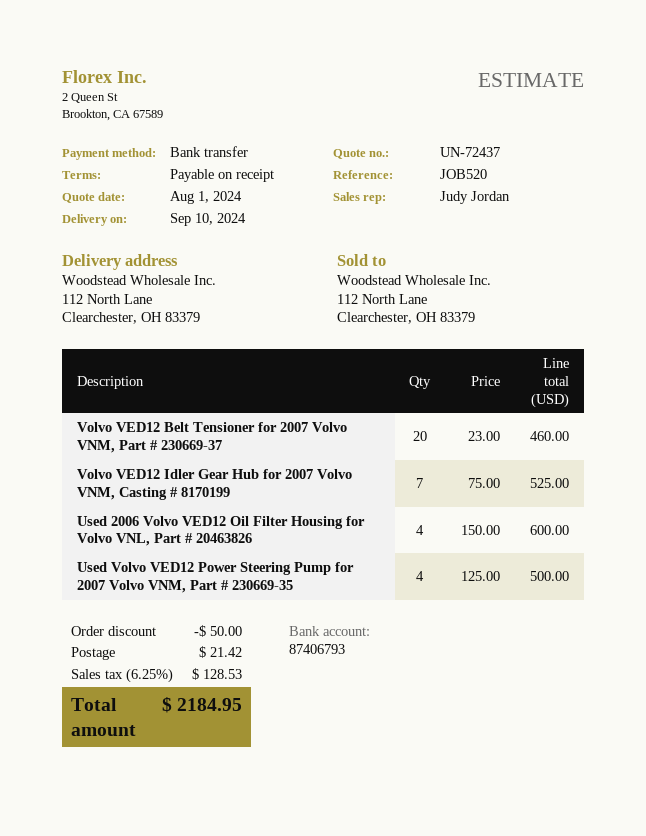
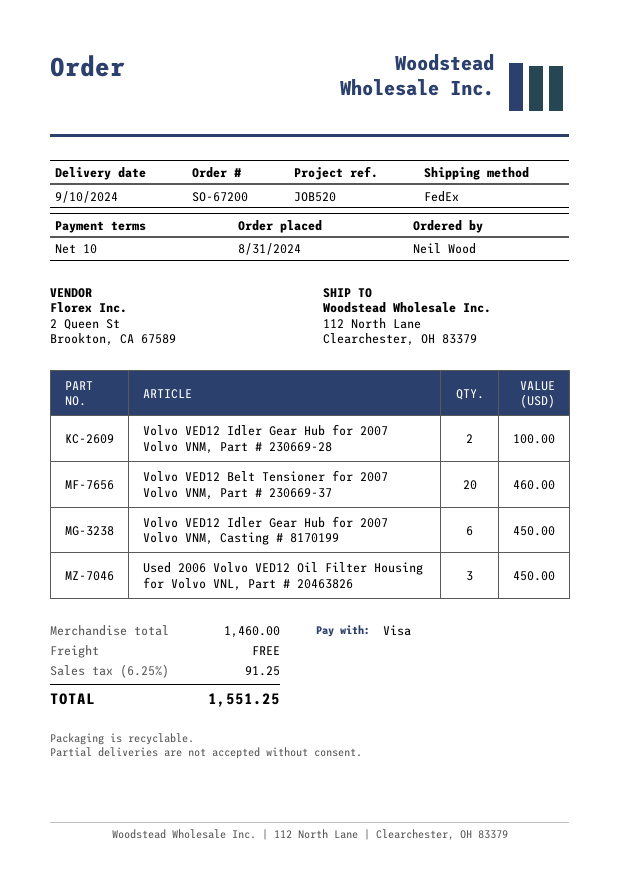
payment terms: on receipt -> 10 days
payment method: bank transfer -> Visa
Volvo VED12 Idler Gear Hub for 2007 Volvo VNM, Casting # 8170199: 7 for 525.00 -> 6 for 450.00
Used 2006 Volvo VED12 Oil Filter Housing for Volvo VNL, Part # 20463826: 4 for 600.00 -> 3 for 450.00
Used Volvo VED12 Power Steering Pump for 2007 Volvo VNM, Part # 230669-35: 4 for 500.00 -> none
Volvo VED12 Idler Gear Hub for 2007 Volvo VNM, Part # 230669-28: none -> 2 for 100.00
discount: 50.00 -> none
shipping: 21.42 -> 0.00
tax: 6.25% = 128.53 -> 6.25% = 91.25
total: 2184.95 -> 1551.25

